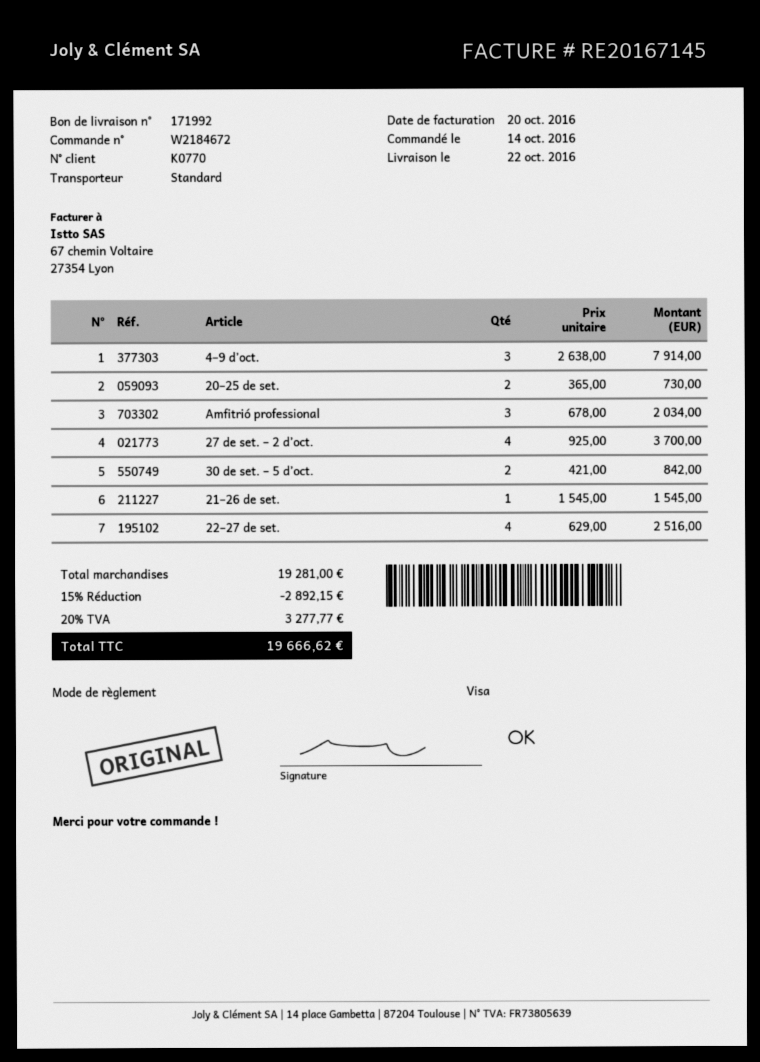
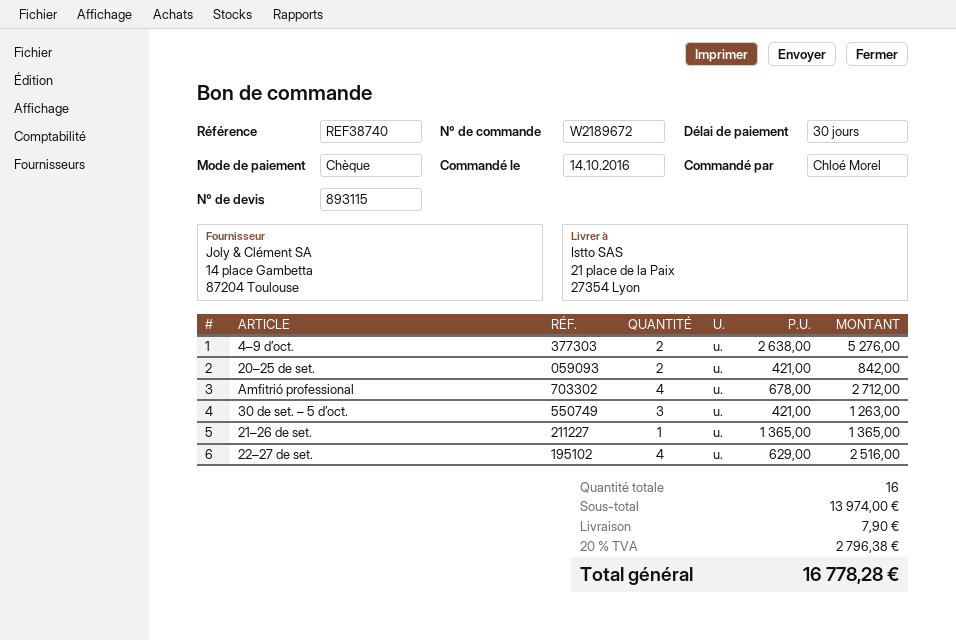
order number: W2184672 -> W2189672
payment method: Visa -> cheque
4–9 d’oct.: 3 x 2638.00 = 7914.00 -> 2 x 2638.00 = 5276.00
20–25 de set.: 2 x 365.00 = 730.00 -> 2 x 421.00 = 842.00
Amfitrió professional: 3 x 678.00 = 2034.00 -> 4 x 678.00 = 2712.00
27 de set. – 2 d’oct.: 4 x 925.00 = 3700.00 -> none
30 de set. – 5 d’oct.: 2 x 421.00 = 842.00 -> 3 x 421.00 = 1263.00
21–26 de set.: 1 x 1545.00 = 1545.00 -> 1 x 1365.00 = 1365.00
subtotal: 19281.00 -> 13974.00
discount: 15% = 2892.15 -> none
shipping: none -> 7.90
tax: 20% = 3277.77 -> 20% = 2796.38
total: 19666.62 -> 16778.28

